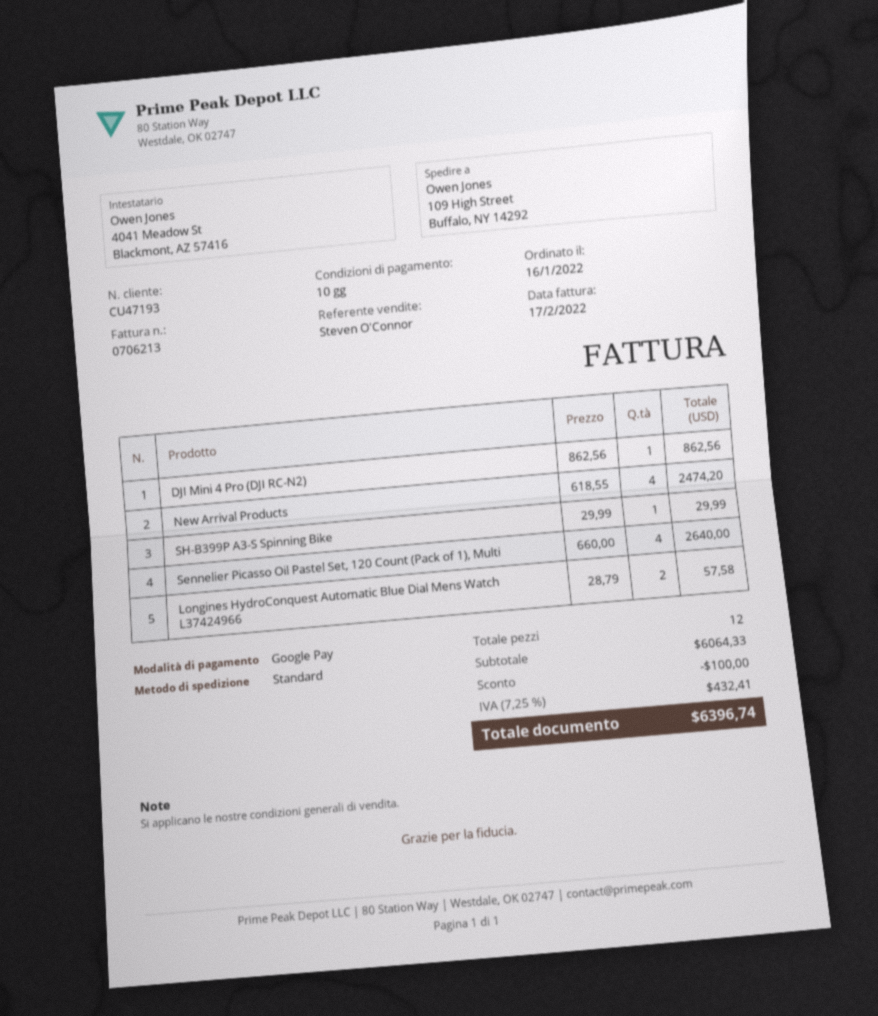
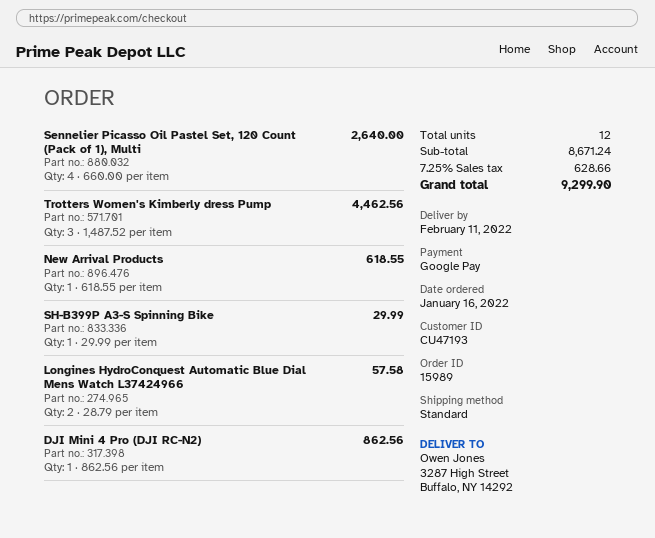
ship to: 109 High Street, Buffalo, NY 14292 -> 3287 High Street, Buffalo, NY 14292
New Arrival Products: 4 x 618.55 = 2474.20 -> 1 x 618.55 = 618.55
Trotters Women's Kimberly dress Pump: none -> 3 x 1487.52 = 4462.56
subtotal: 6064.33 -> 8671.24
discount: 100.00 -> none
tax: 7.25% = 432.41 -> 7.25% = 628.66
total: 6396.74 -> 9299.90

